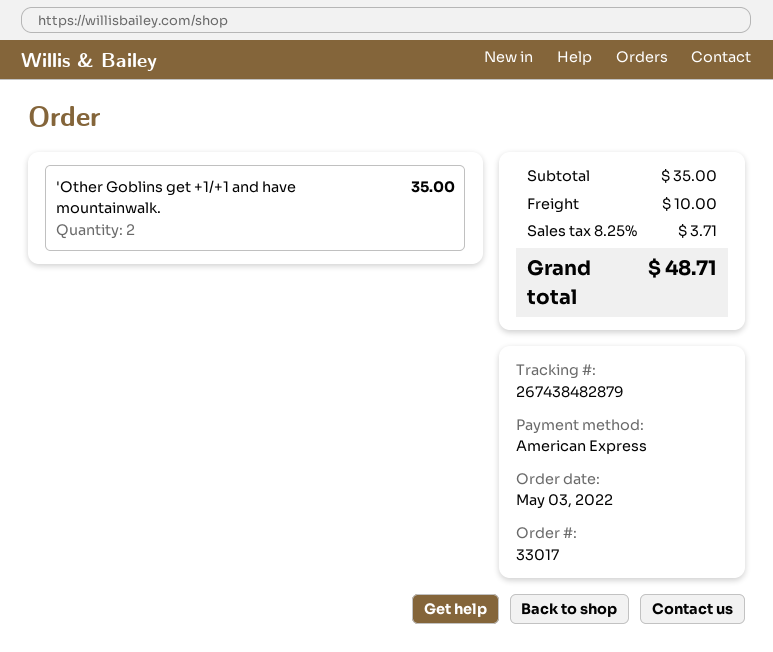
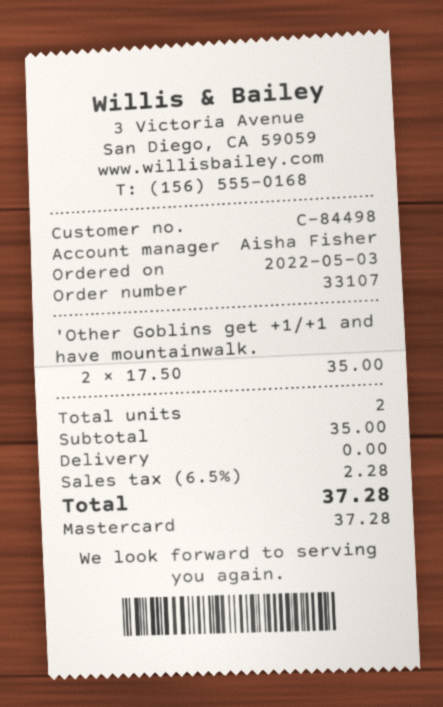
order number: 33017 -> 33107
payment method: American Express -> Mastercard
shipping: 10.00 -> 0.00
tax: 8.25% = 3.71 -> 6.5% = 2.28
total: 48.71 -> 37.28

